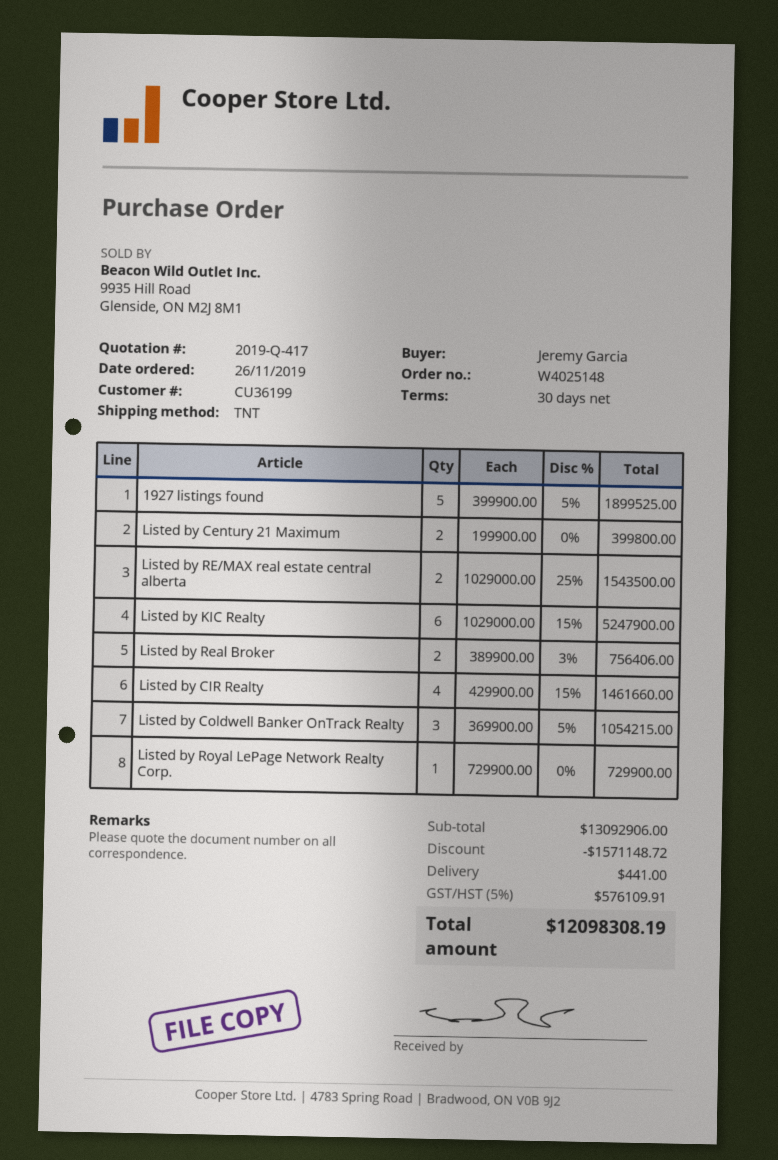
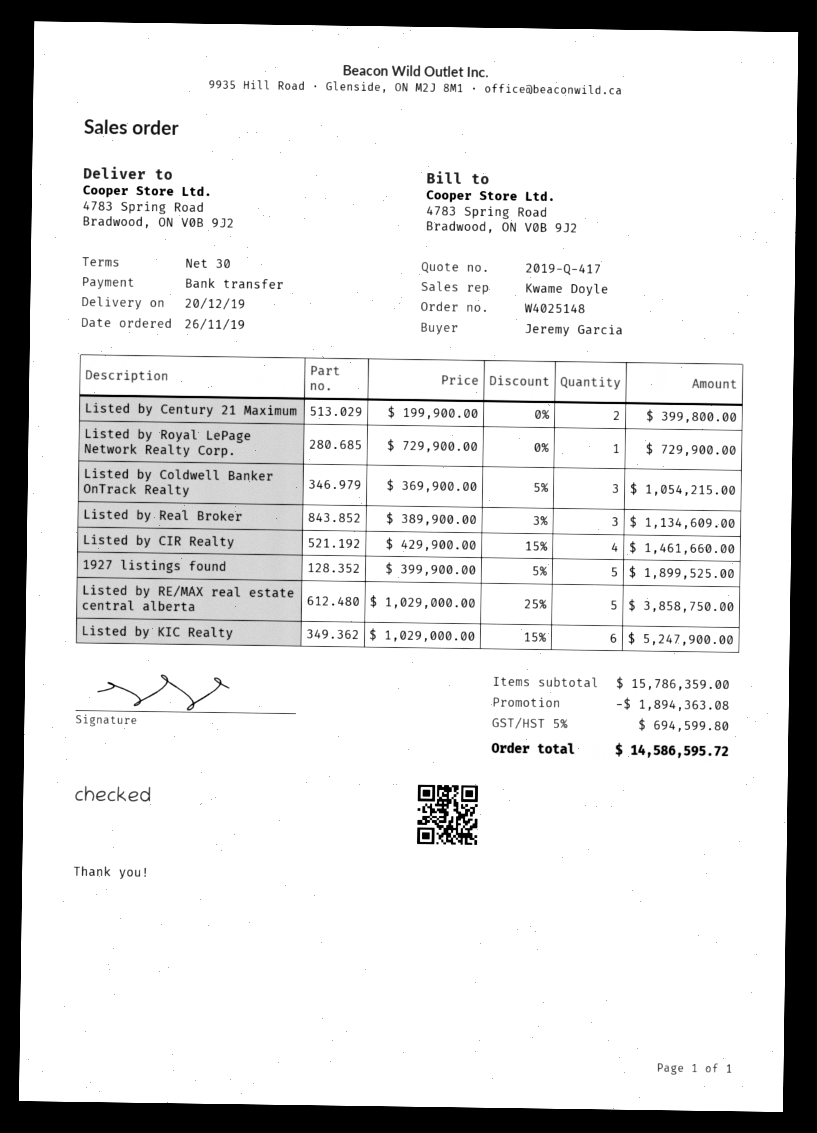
Listed by RE/MAX real estate central alberta: 2 x 1029000.00 - 25% = 1543500.00 -> 5 x 1029000.00 - 25% = 3858750.00
Listed by Real Broker: 2 x 389900.00 - 3% = 756406.00 -> 3 x 389900.00 - 3% = 1134609.00
subtotal: 13092906.00 -> 15786359.00
discount: 1571148.72 -> 1894363.08
shipping: 441.00 -> none
tax: 5% = 576109.91 -> 5% = 694599.80
total: 12098308.19 -> 14586595.72

